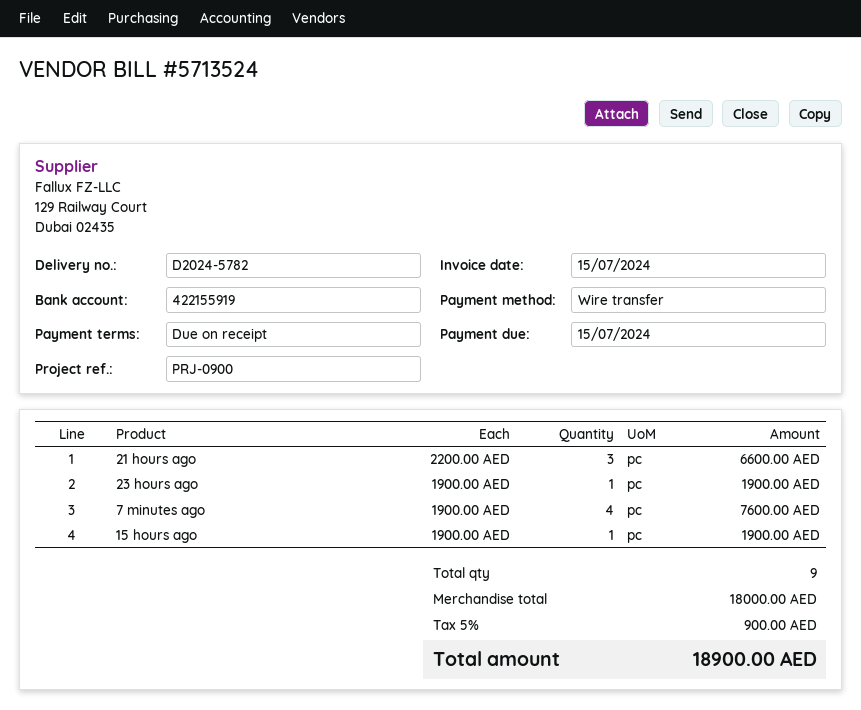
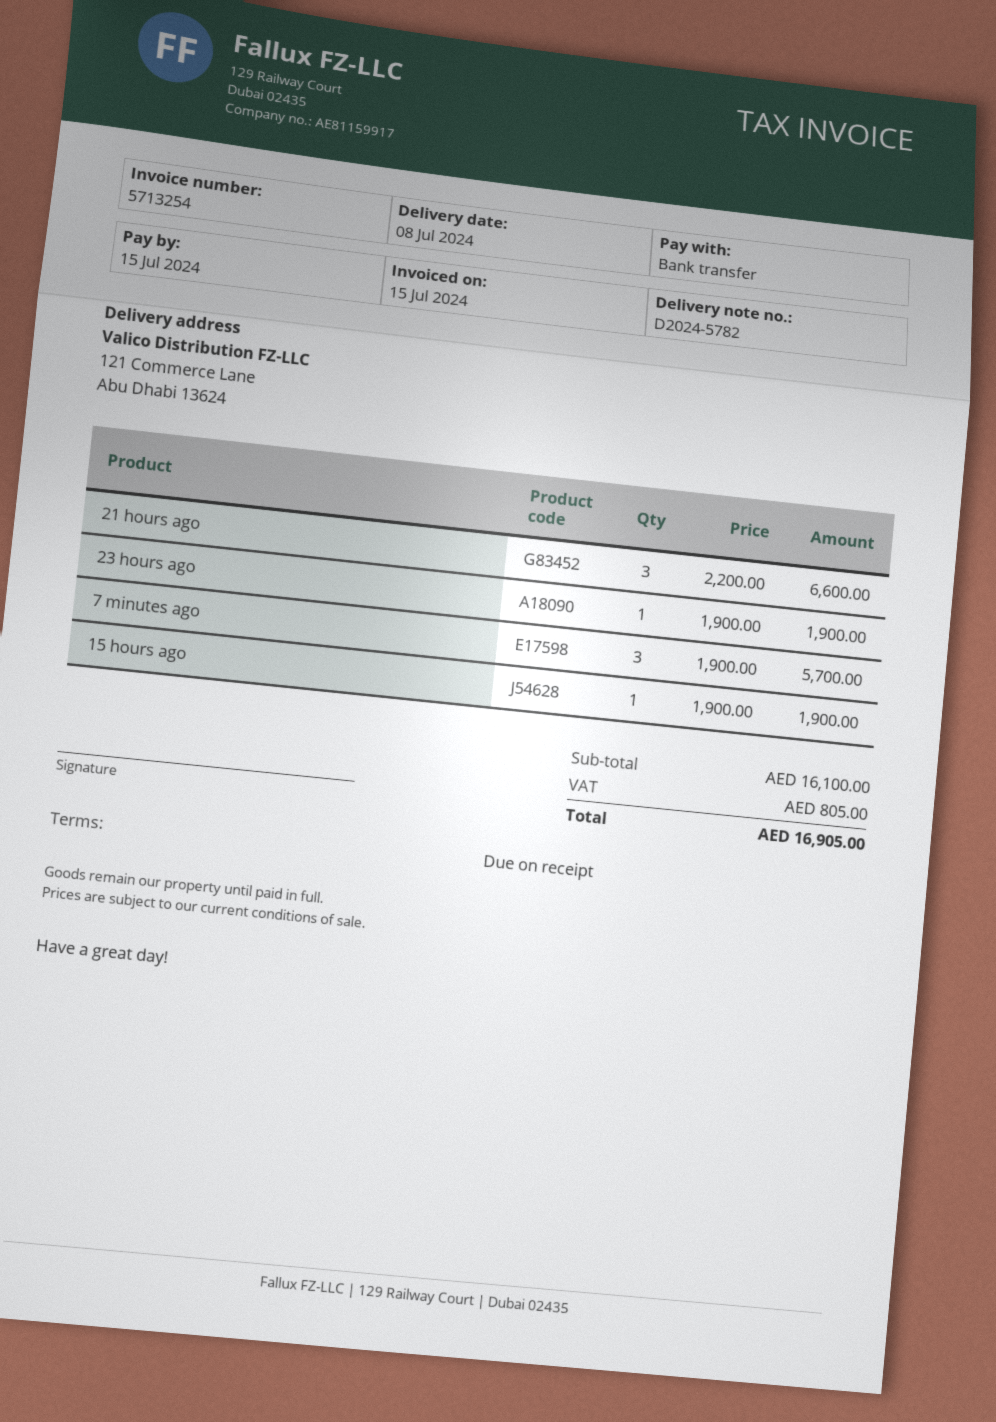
invoice number: 5713524 -> 5713254
7 minutes ago: 4 x 1900.00 = 7600.00 -> 3 x 1900.00 = 5700.00
subtotal: 18000.00 -> 16100.00
tax: 900.00 -> 805.00
total: 18900.00 -> 16905.00

